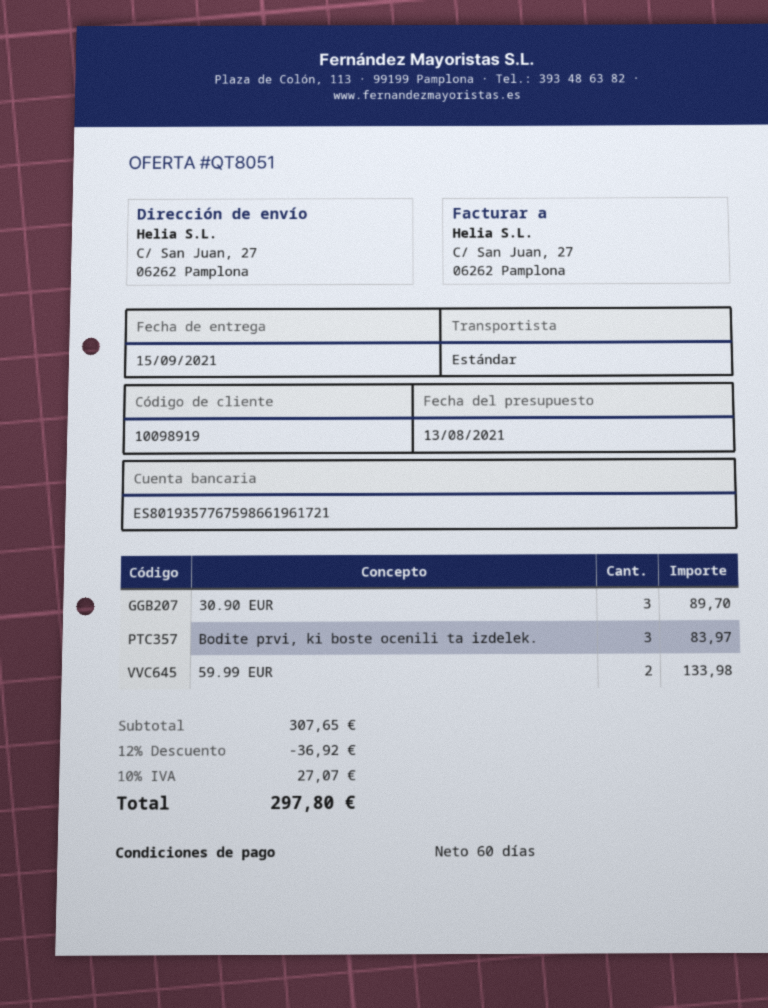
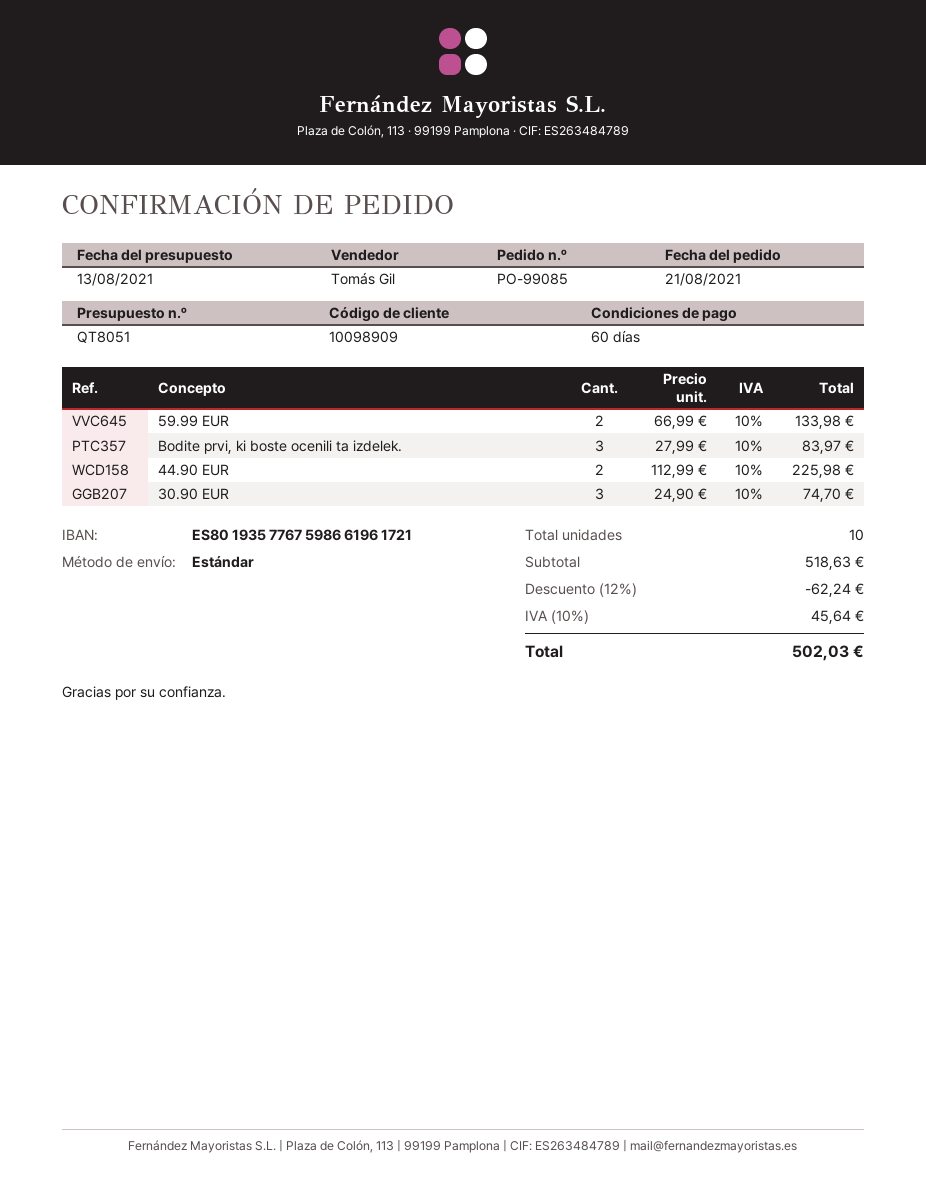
customer number: 10098919 -> 10098909
30.90 EUR: 3 for 89.70 -> 3 for 74.70
44.90 EUR: none -> 2 for 225.98
subtotal: 307.65 -> 518.63
discount: 12% = 36.92 -> 12% = 62.24
tax: 10% = 27.07 -> 10% = 45.64
total: 297.80 -> 502.03

